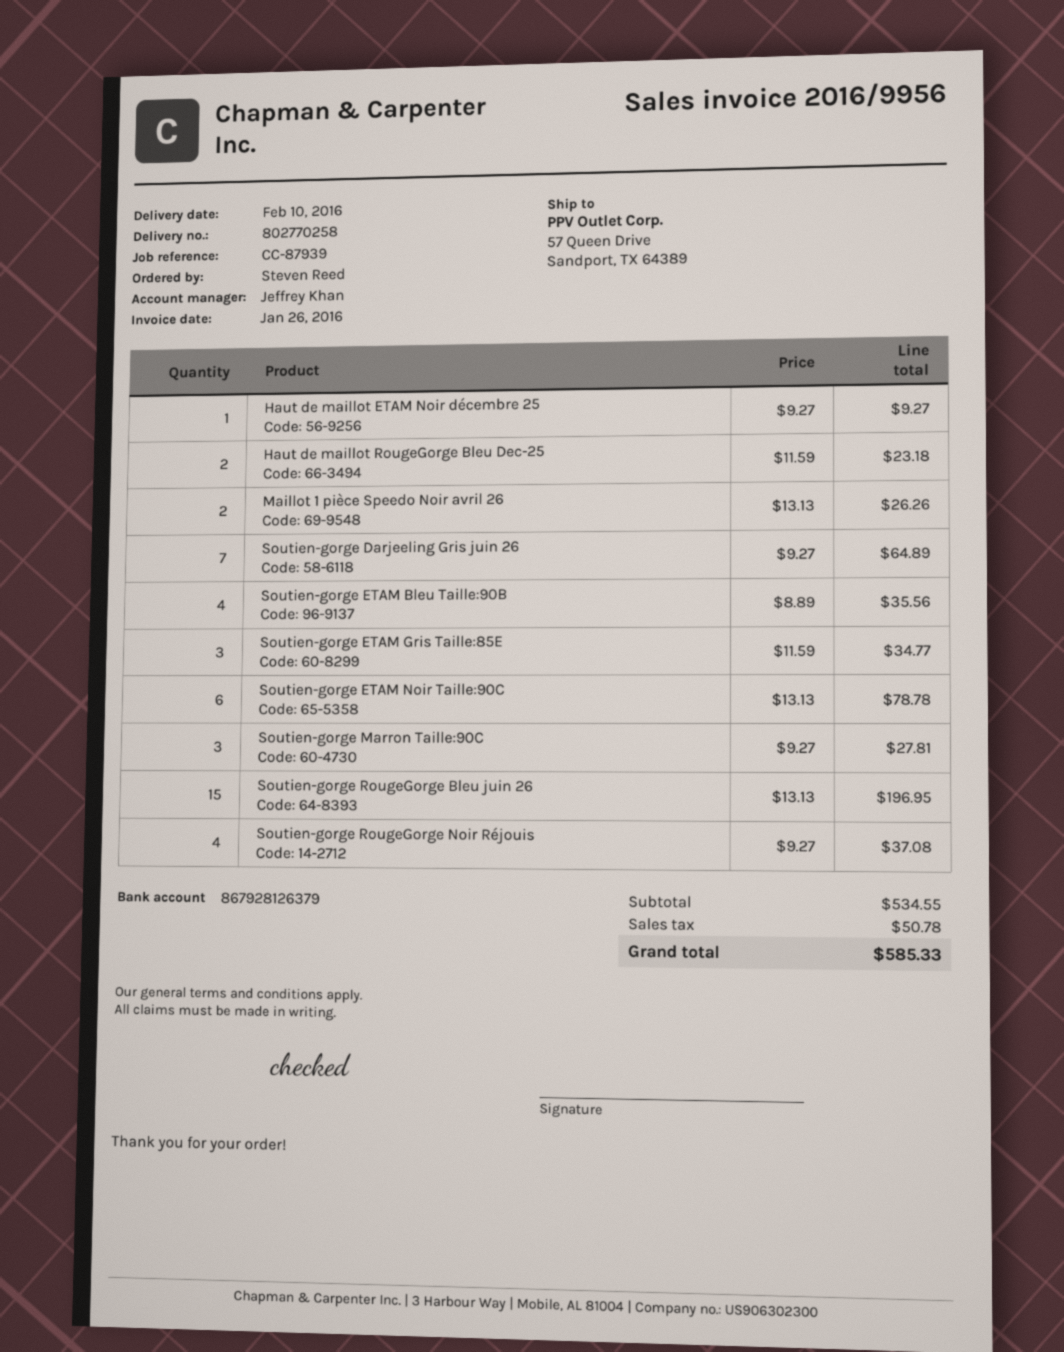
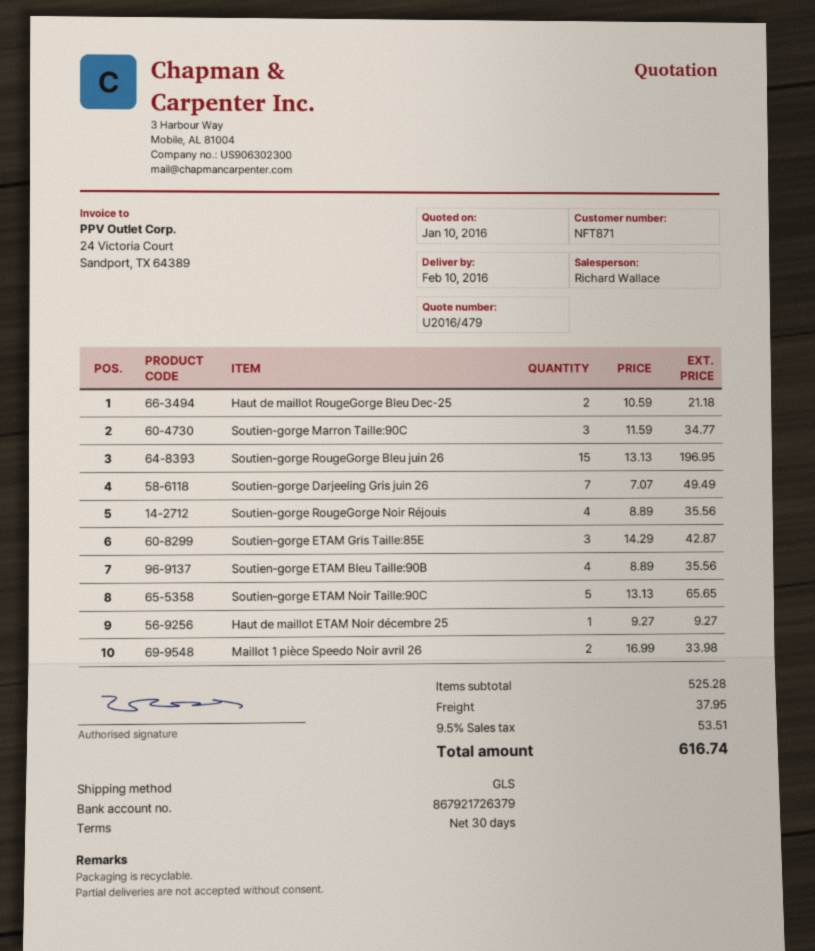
sales rep: Jeffrey Khan -> Richard Wallace
bank account: 867928126379 -> 867921726379
Haut de maillot RougeGorge Bleu Dec-25: 2 x 11.59 = 23.18 -> 2 x 10.59 = 21.18
Maillot 1 pièce Speedo Noir avril 26: 2 x 13.13 = 26.26 -> 2 x 16.99 = 33.98
Soutien-gorge Darjeeling Gris juin 26: 7 x 9.27 = 64.89 -> 7 x 7.07 = 49.49
Soutien-gorge ETAM Gris Taille:85E: 3 x 11.59 = 34.77 -> 3 x 14.29 = 42.87
Soutien-gorge ETAM Noir Taille:90C: 6 x 13.13 = 78.78 -> 5 x 13.13 = 65.65
Soutien-gorge Marron Taille:90C: 3 x 9.27 = 27.81 -> 3 x 11.59 = 34.77
Soutien-gorge RougeGorge Noir Réjouis: 4 x 9.27 = 37.08 -> 4 x 8.89 = 35.56
subtotal: 534.55 -> 525.28
shipping: none -> 37.95
tax: 50.78 -> 53.51
total: 585.33 -> 616.74

